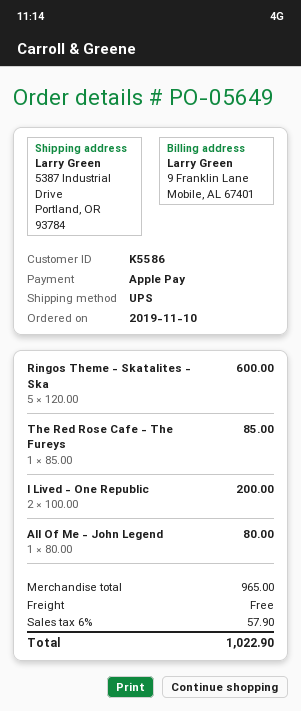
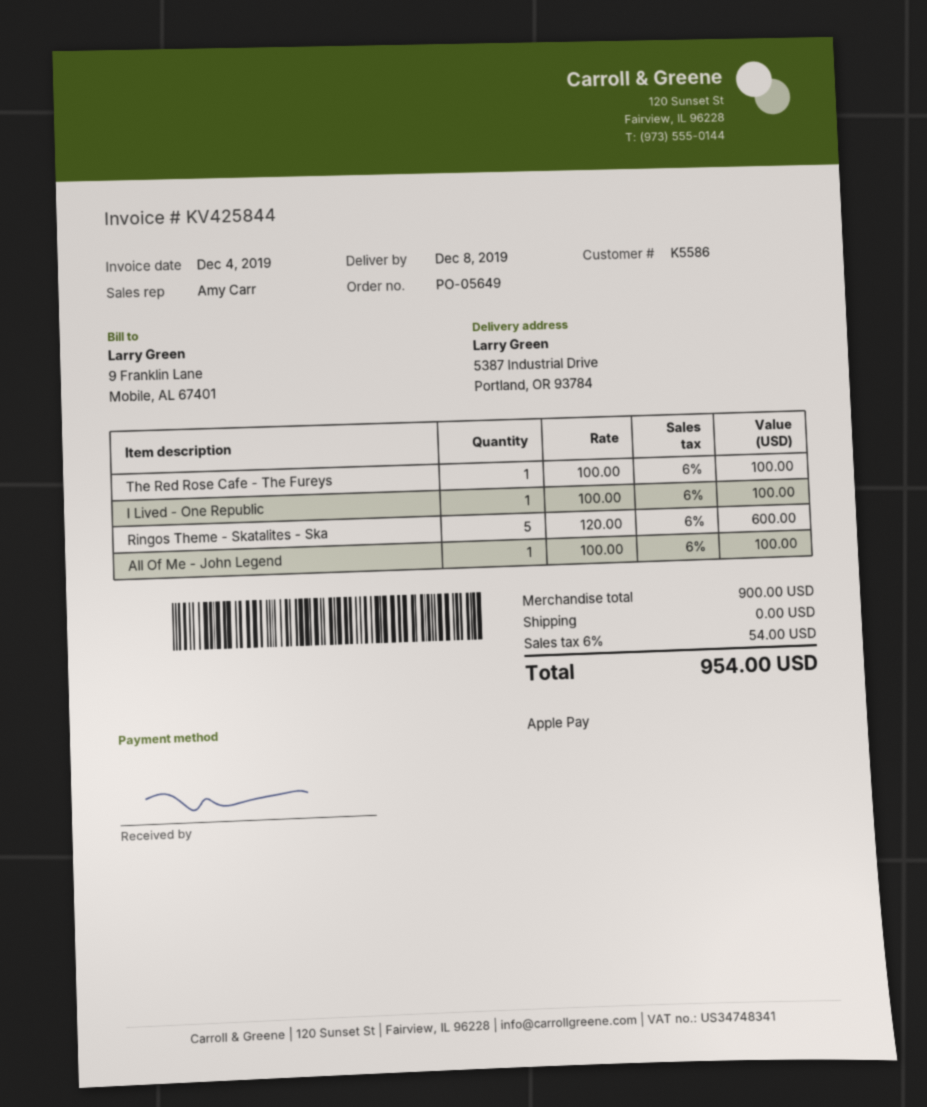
The Red Rose Cafe - The Fureys: 1 x 85.00 = 85.00 -> 1 x 100.00 = 100.00
I Lived - One Republic: 2 x 100.00 = 200.00 -> 1 x 100.00 = 100.00
All Of Me - John Legend: 1 x 80.00 = 80.00 -> 1 x 100.00 = 100.00
subtotal: 965.00 -> 900.00
tax: 6% = 57.90 -> 6% = 54.00
total: 1022.90 -> 954.00

